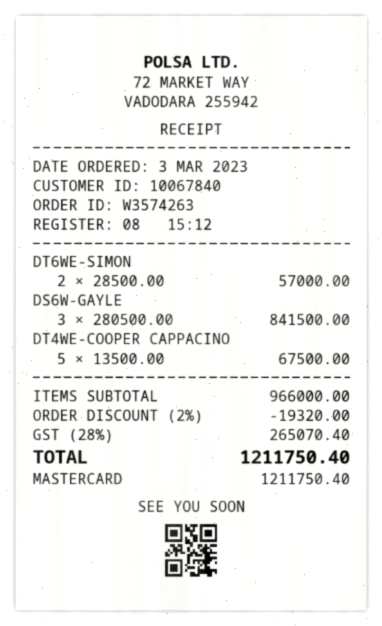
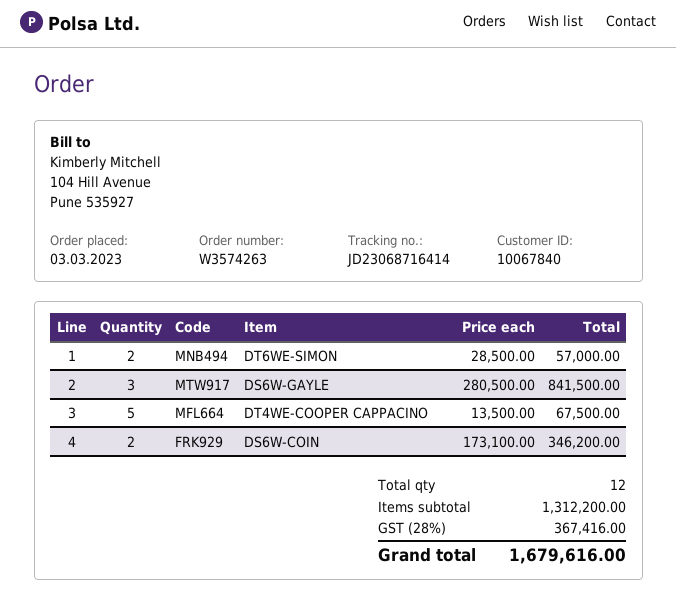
DS6W-COIN: none -> 2 x 173100.00 = 346200.00
subtotal: 966000.00 -> 1312200.00
discount: 2% = 19320.00 -> none
tax: 28% = 265070.40 -> 28% = 367416.00
total: 1211750.40 -> 1679616.00

